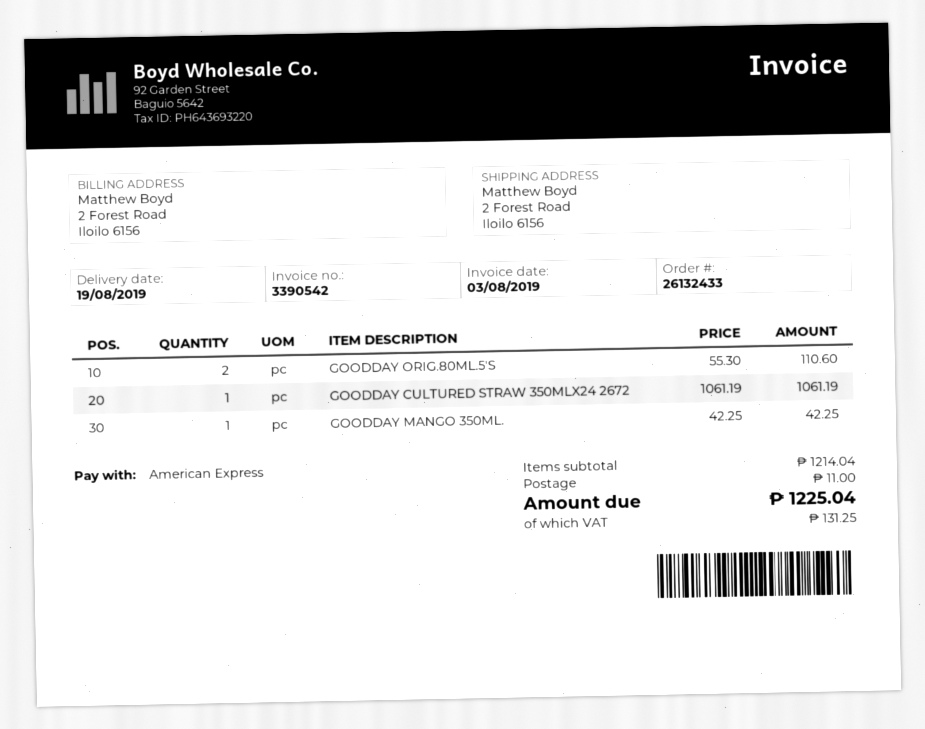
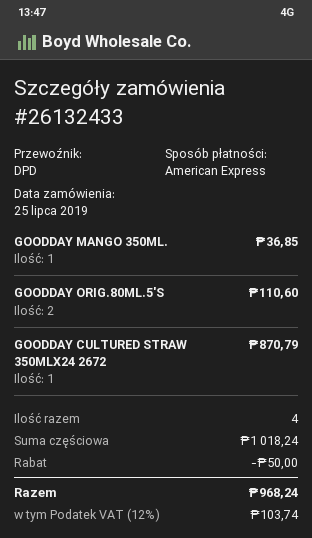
GOODDAY CULTURED STRAW 350MLX24 2672: 1 for 1061.19 -> 1 for 870.79
GOODDAY MANGO 350ML.: 1 for 42.25 -> 1 for 36.85
subtotal: 1214.04 -> 1018.24
discount: none -> 50.00
shipping: 11.00 -> none
tax: 131.25 -> 103.74
total: 1225.04 -> 968.24

